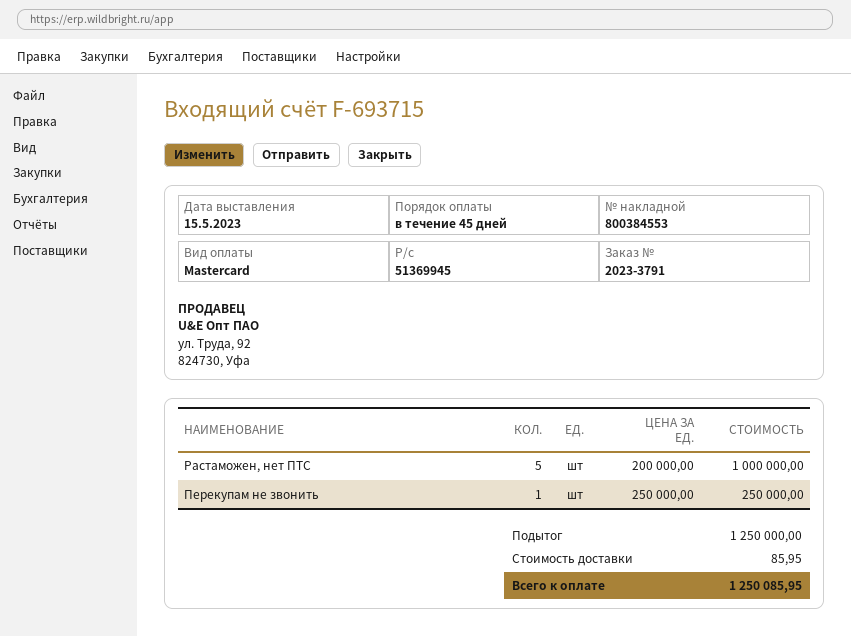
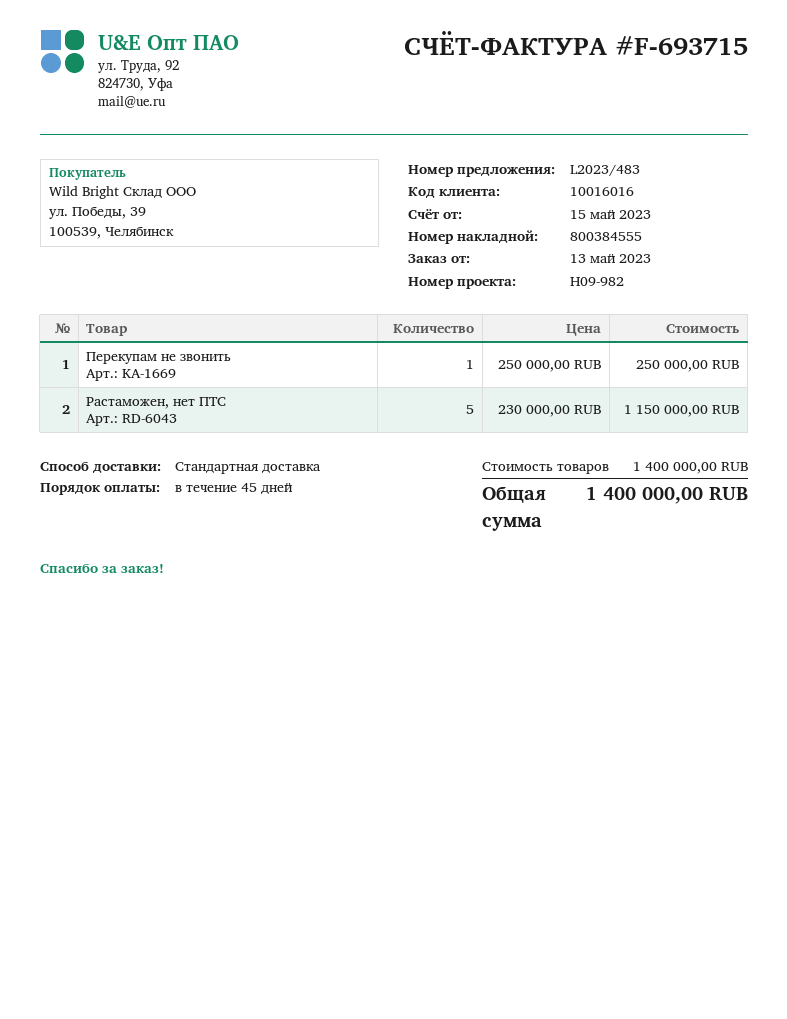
delivery note number: 800384553 -> 800384555
Растаможен, нет ПТС: 5 x 200000.00 = 1000000.00 -> 5 x 230000.00 = 1150000.00
subtotal: 1250000.00 -> 1400000.00
shipping: 85.95 -> none
total: 1250085.95 -> 1400000.00

